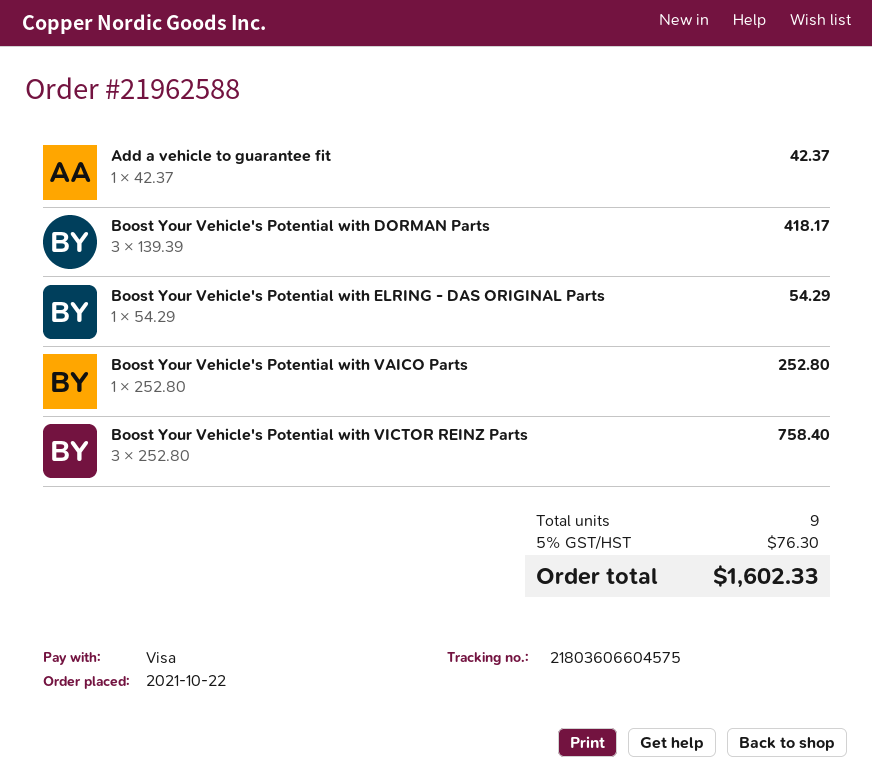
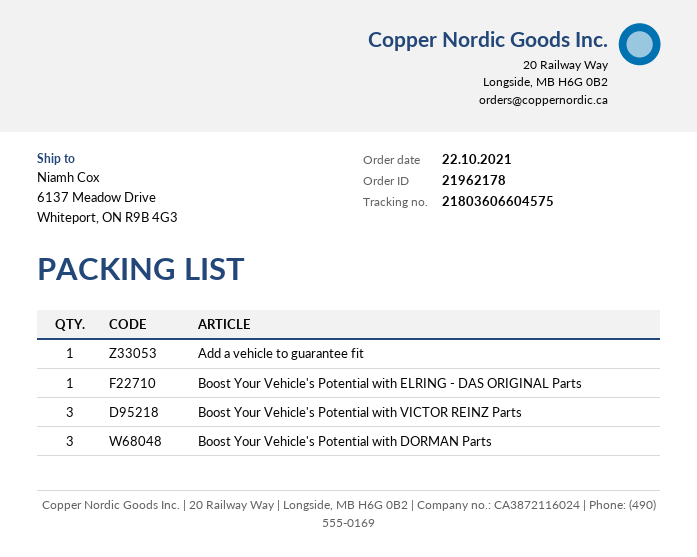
order number: 21962588 -> 21962178
Boost Your Vehicle's Potential with VAICO Parts: 1 -> none

